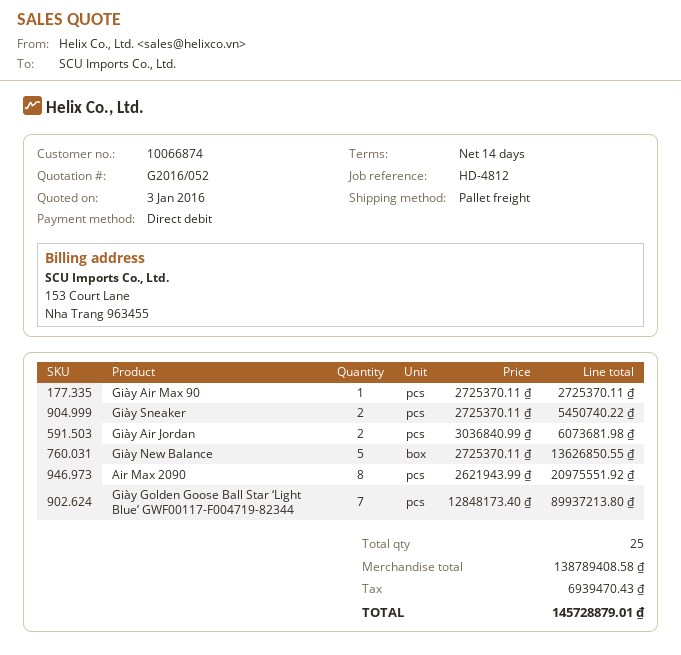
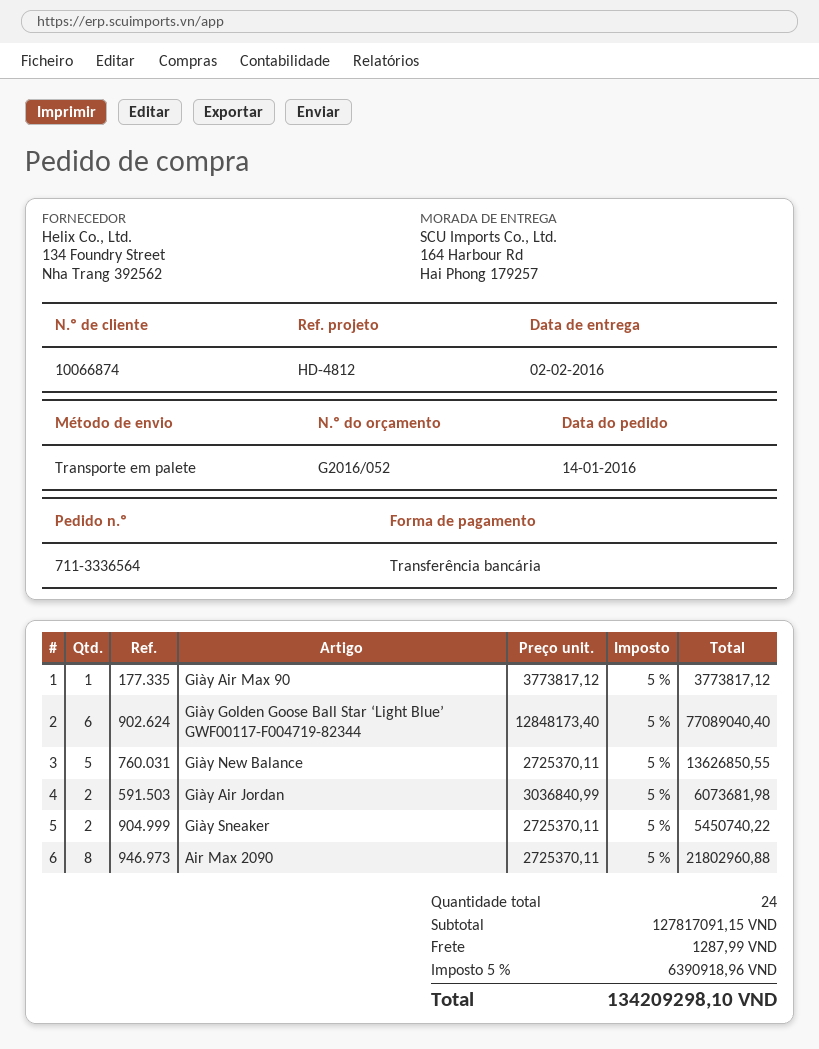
payment method: direct debit -> bank transfer
Giày Air Max 90: 1 x 2725370.11 = 2725370.11 -> 1 x 3773817.12 = 3773817.12
Air Max 2090: 8 x 2621943.99 = 20975551.92 -> 8 x 2725370.11 = 21802960.88
Giày Golden Goose Ball Star ‘Light Blue’ GWF00117-F004719-82344: 7 x 12848173.40 = 89937213.80 -> 6 x 12848173.40 = 77089040.40
total quantity: 25 -> 24
subtotal: 138789408.58 -> 127817091.15
shipping: none -> 1287.99
tax: 6939470.43 -> 6390918.96
total: 145728879.01 -> 134209298.10

